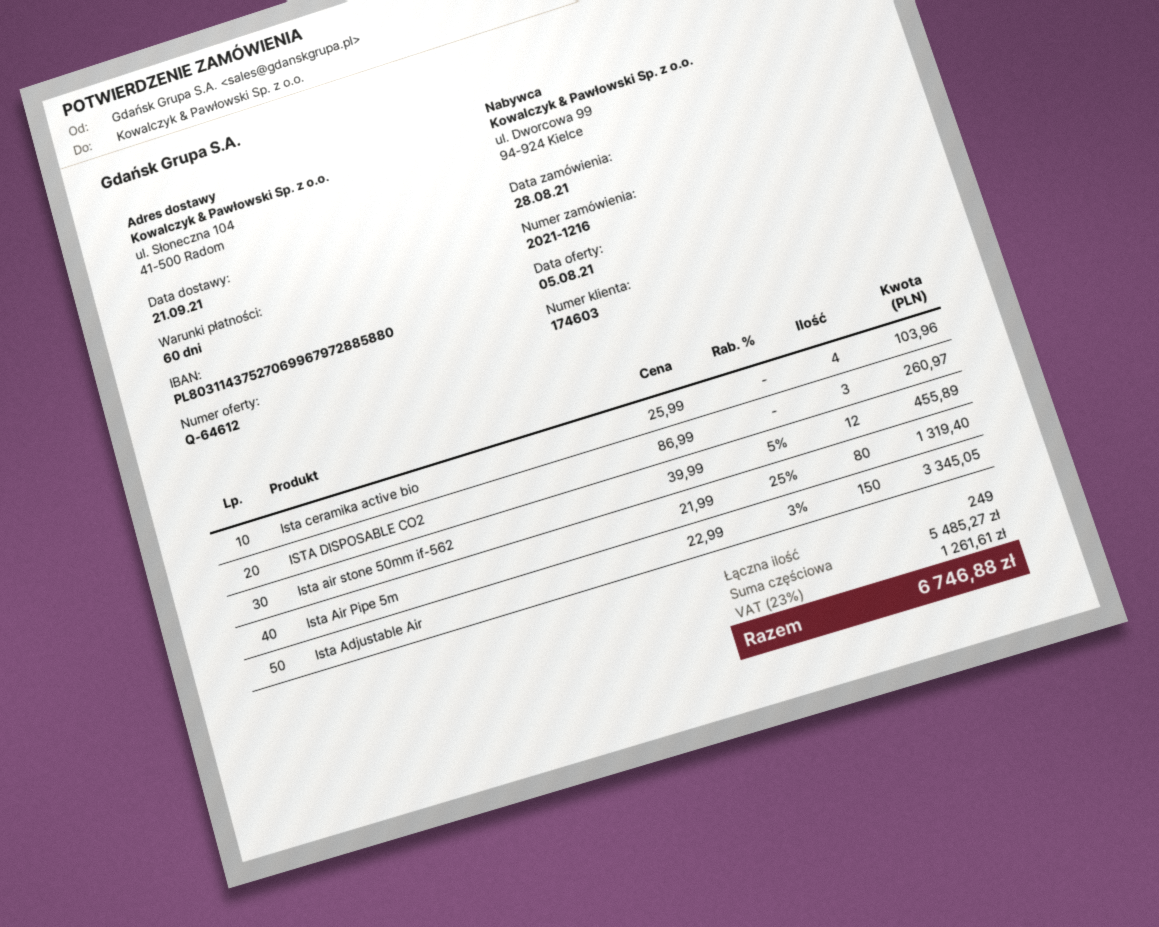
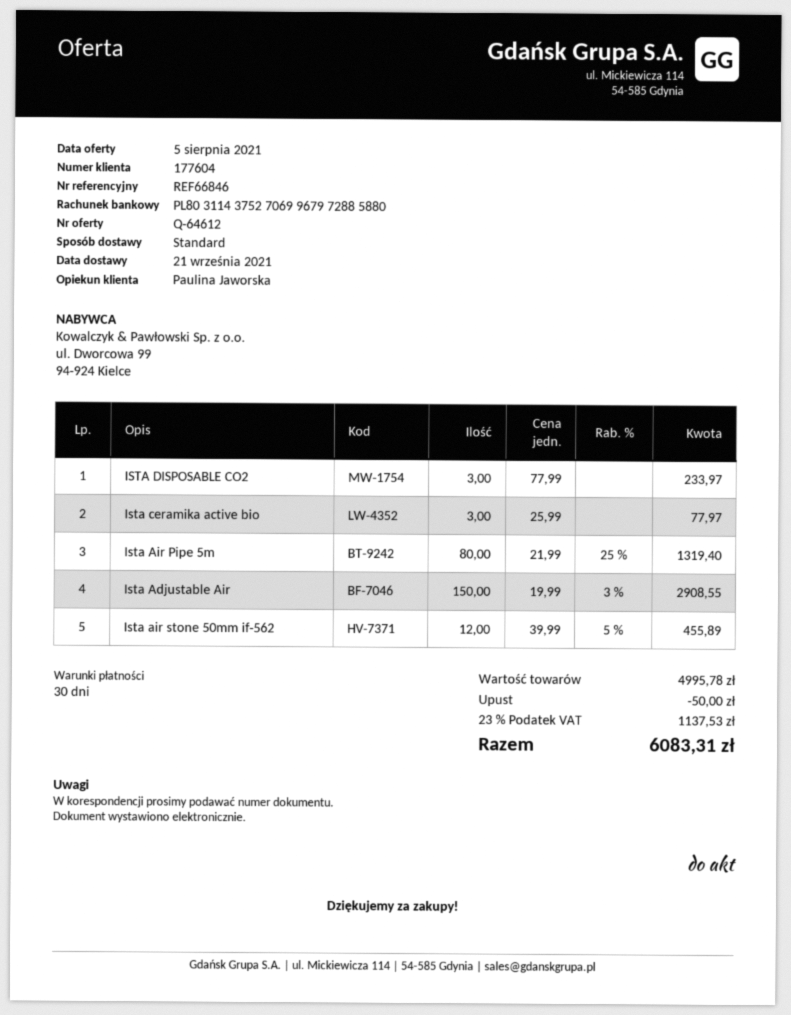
payment terms: 60 days -> 30 days
customer number: 174603 -> 177604
Ista ceramika active bio: 4 x 25.99 = 103.96 -> 3 x 25.99 = 77.97
ISTA DISPOSABLE CO2: 3 x 86.99 = 260.97 -> 3 x 77.99 = 233.97
Ista Adjustable Air: 150 x 22.99 - 3% = 3345.05 -> 150 x 19.99 - 3% = 2908.55
subtotal: 5485.27 -> 4995.78
discount: none -> 50.00
tax: 23% = 1261.61 -> 23% = 1137.53
total: 6746.88 -> 6083.31

